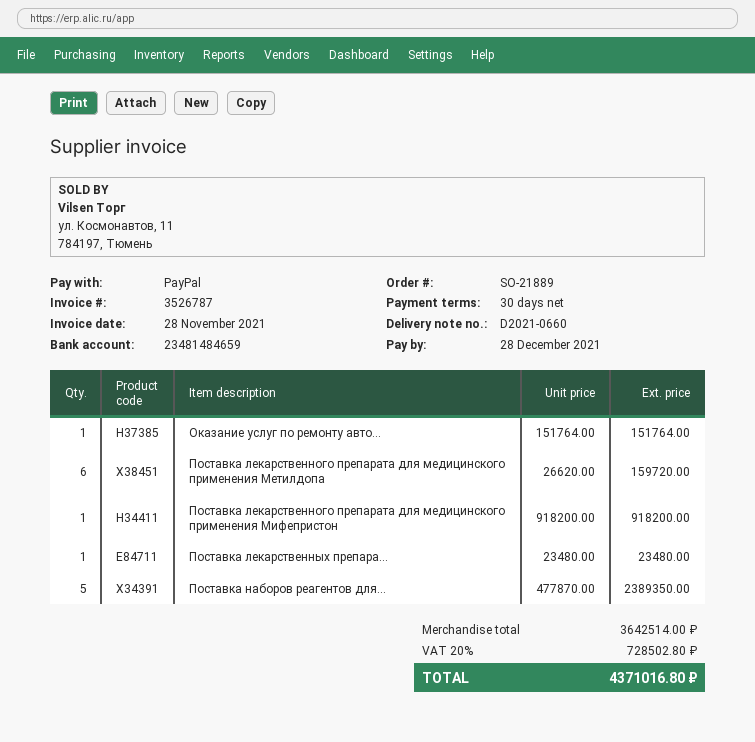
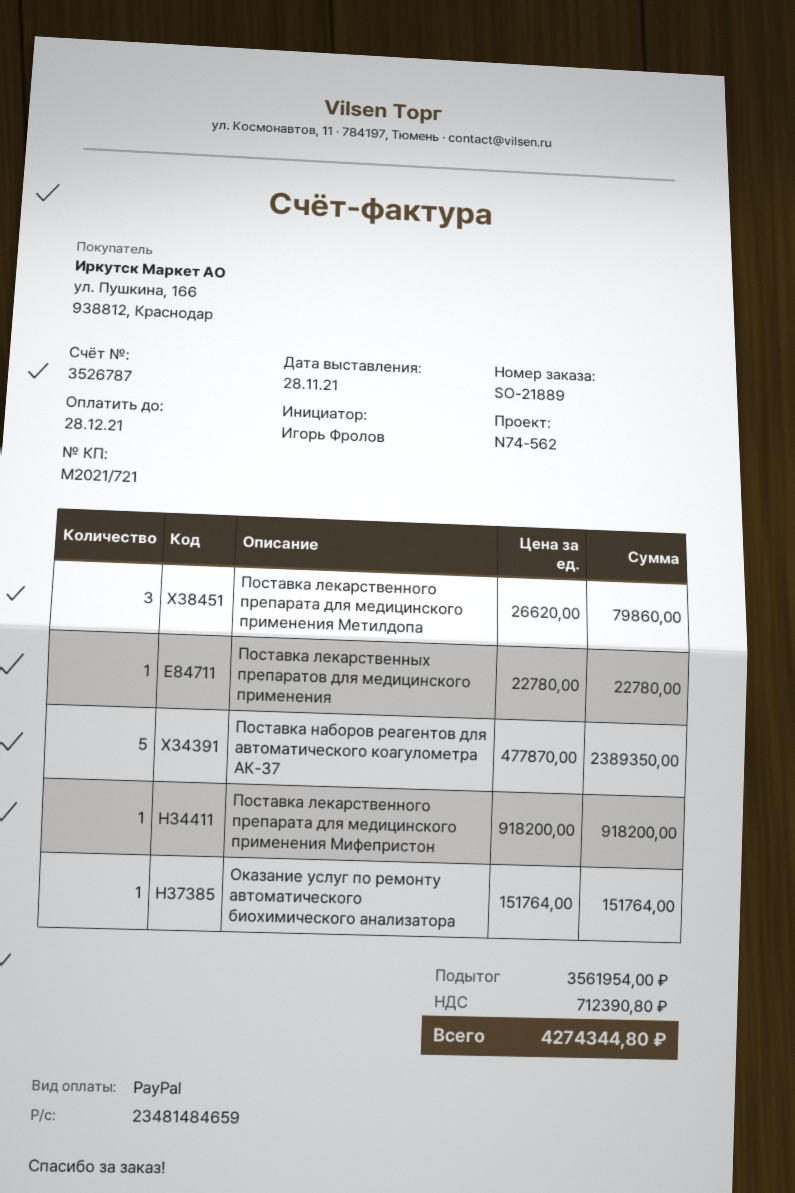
Поставка лекарственного препарата для медицинского применения Метилдопа: 6 x 26620.00 = 159720.00 -> 3 x 26620.00 = 79860.00
Поставка лекарственных препара...: 1 x 23480.00 = 23480.00 -> 1 x 22780.00 = 22780.00
subtotal: 3642514.00 -> 3561954.00
tax: 728502.80 -> 712390.80
total: 4371016.80 -> 4274344.80

